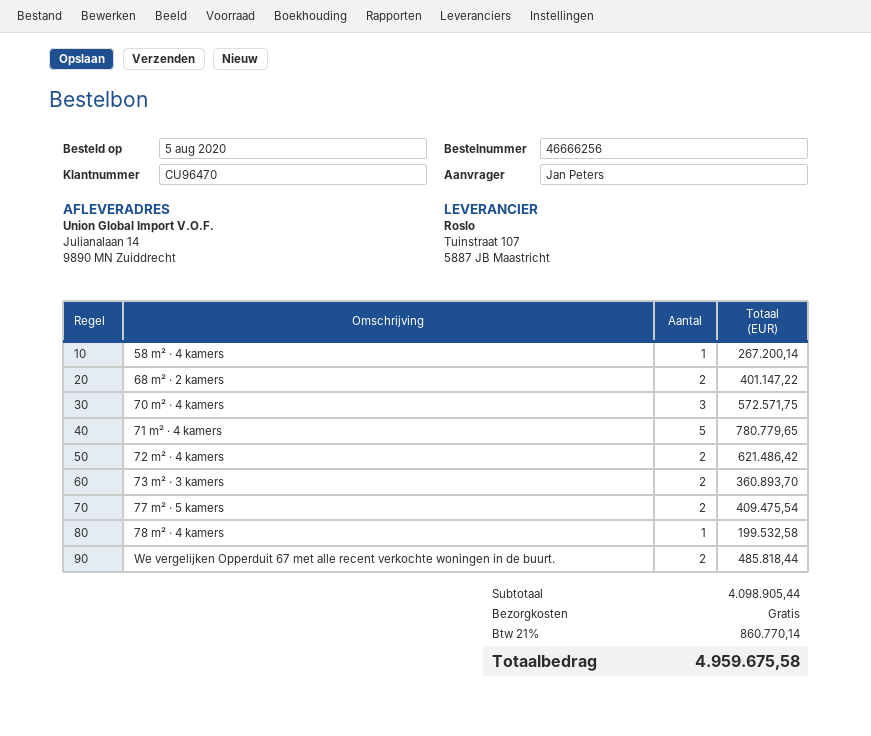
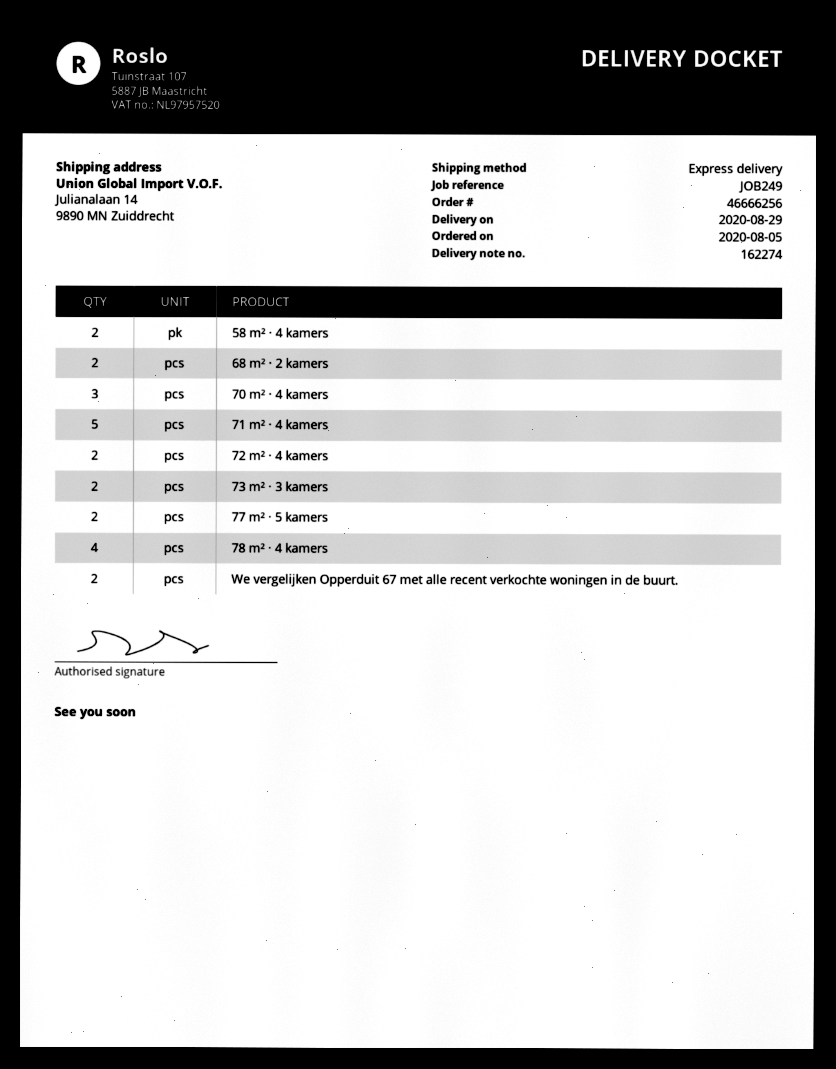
58 m² · 4 kamers: 1 -> 2
78 m² · 4 kamers: 1 -> 4

